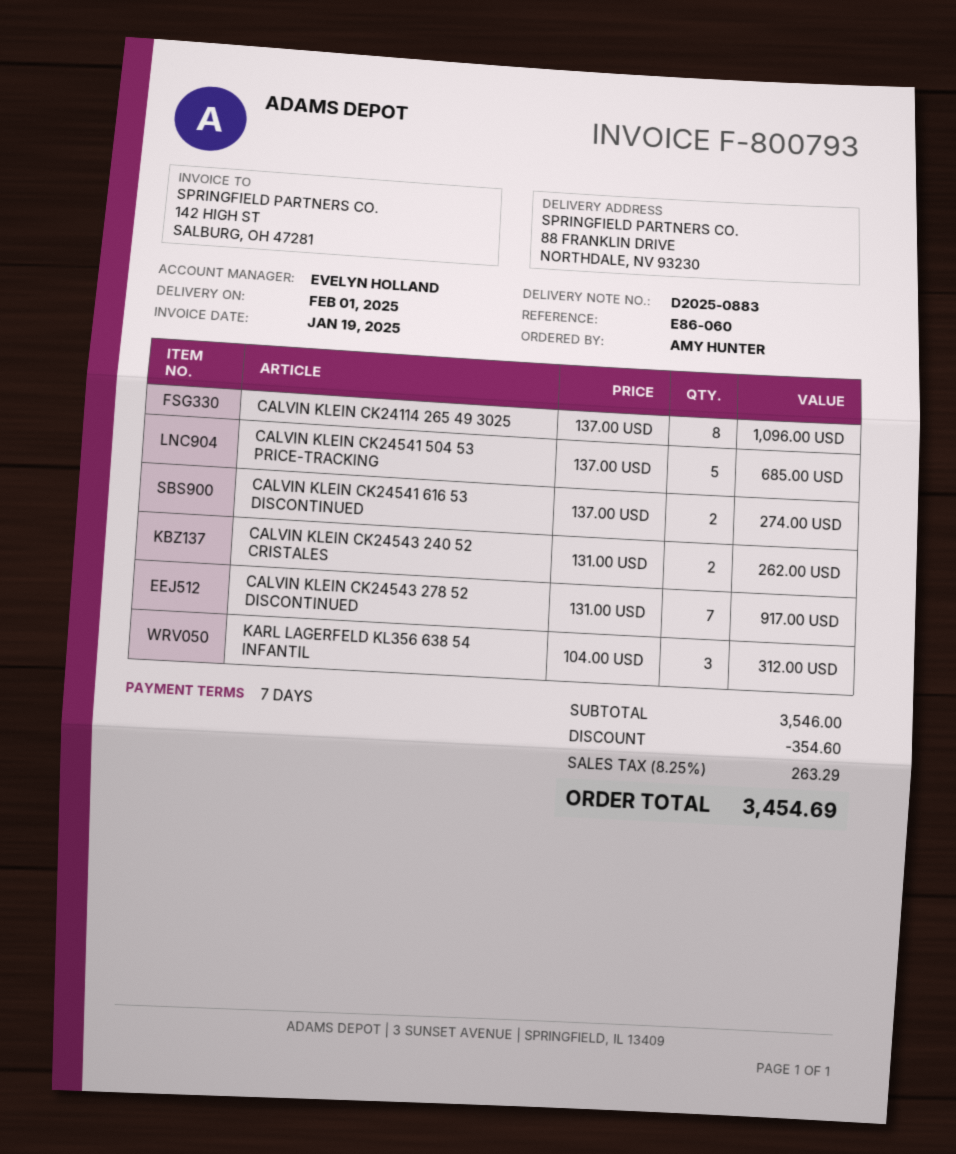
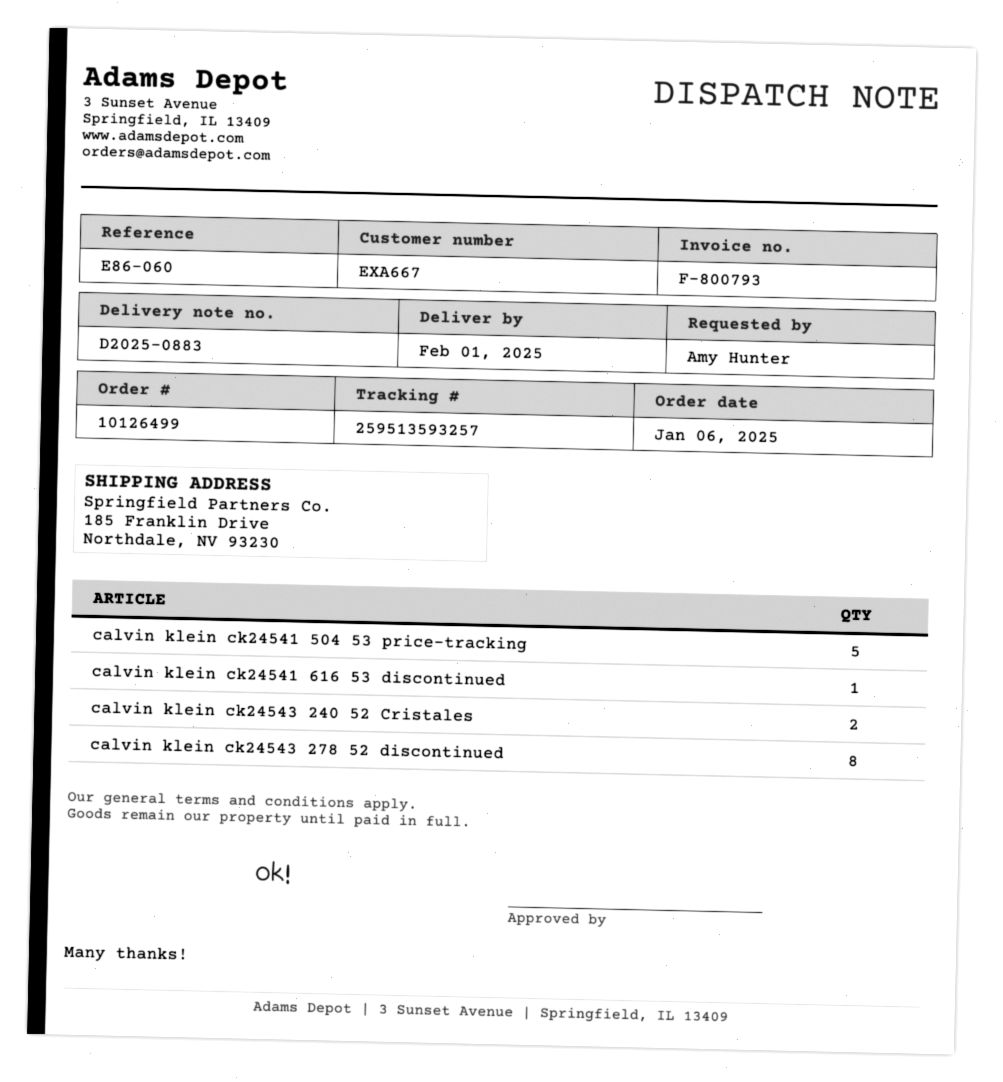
ship to: 88 FRANKLIN DRIVE, NORTHDALE, NV 93230 -> 185 Franklin Drive, Northdale, NV 93230
CALVIN KLEIN CK24114 265 49 3025: 8 -> none
CALVIN KLEIN CK24541 616 53 DISCONTINUED: 2 -> 1
CALVIN KLEIN CK24543 278 52 DISCONTINUED: 7 -> 8
KARL LAGERFELD KL356 638 54 INFANTIL: 3 -> none

